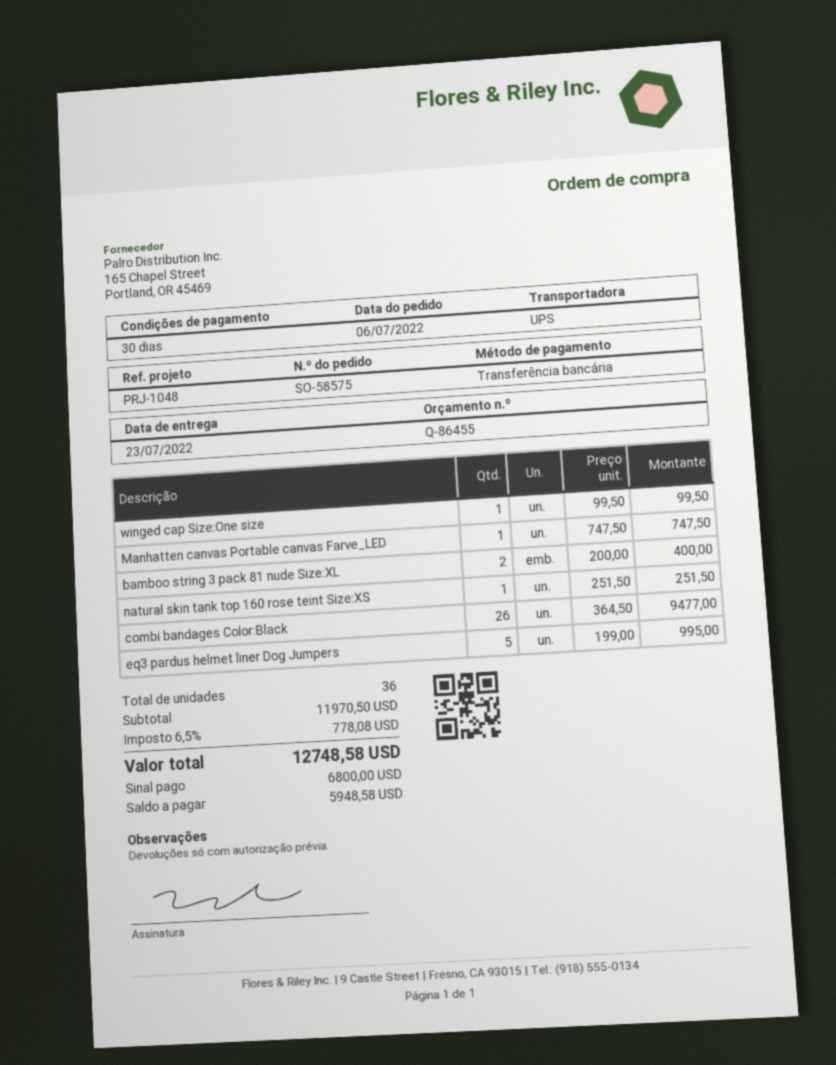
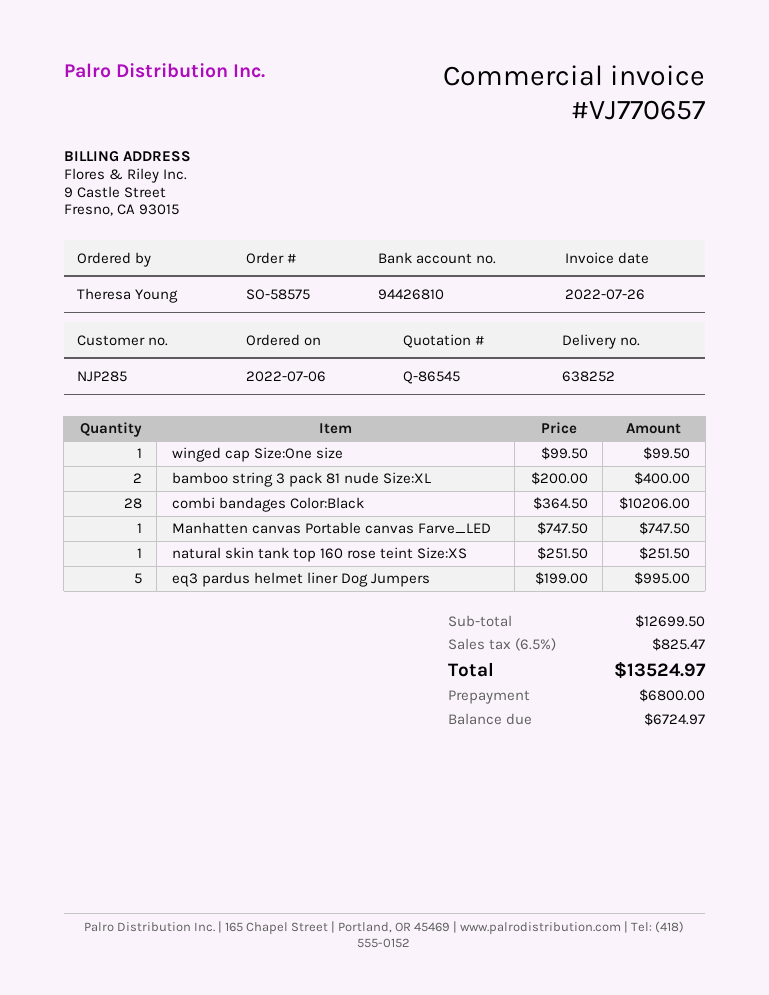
quote number: Q-86455 -> Q-86545
combi bandages Color:Black: 26 x 364.50 = 9477.00 -> 28 x 364.50 = 10206.00
subtotal: 11970.50 -> 12699.50
tax: 6.5% = 778.08 -> 6.5% = 825.47
total: 12748.58 -> 13524.97
balance: 5948.58 -> 6724.97

